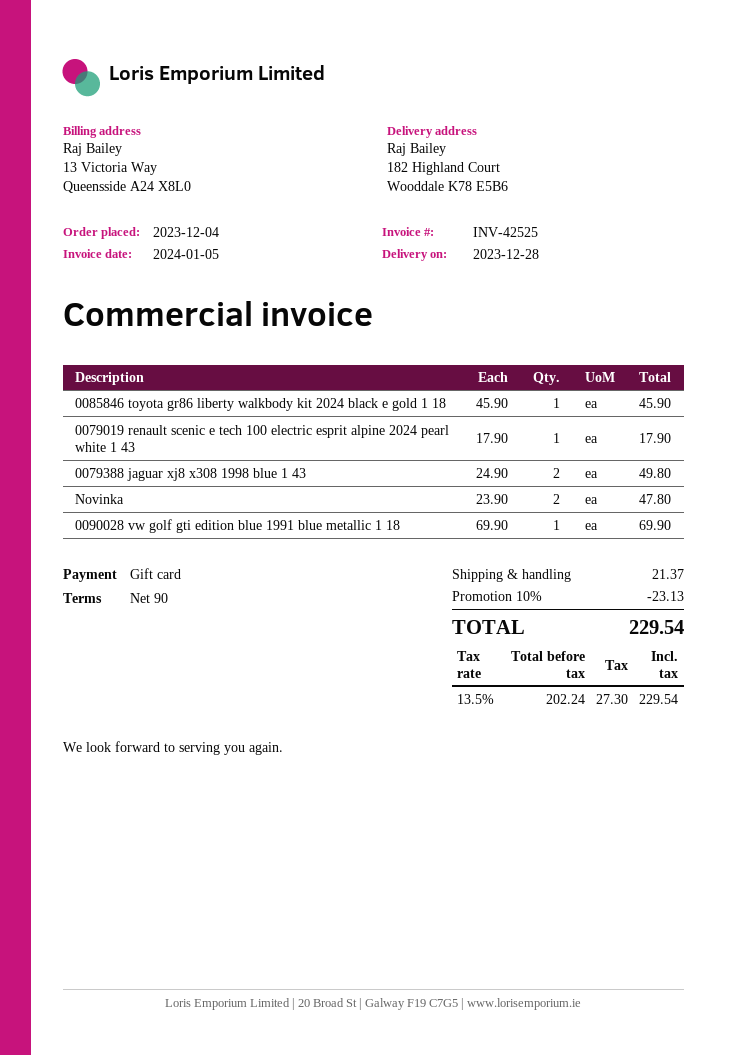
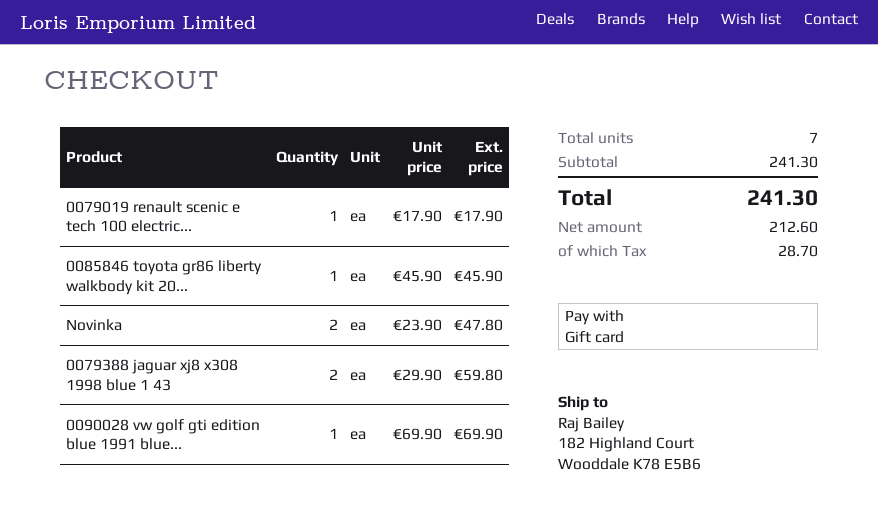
0079388 jaguar xj8 x308 1998 blue 1 43: 2 x 24.90 = 49.80 -> 2 x 29.90 = 59.80
discount: 10% = 23.13 -> none
shipping: 21.37 -> none
net: 202.24 -> 212.60
tax: 27.30 -> 28.70
total: 229.54 -> 241.30

